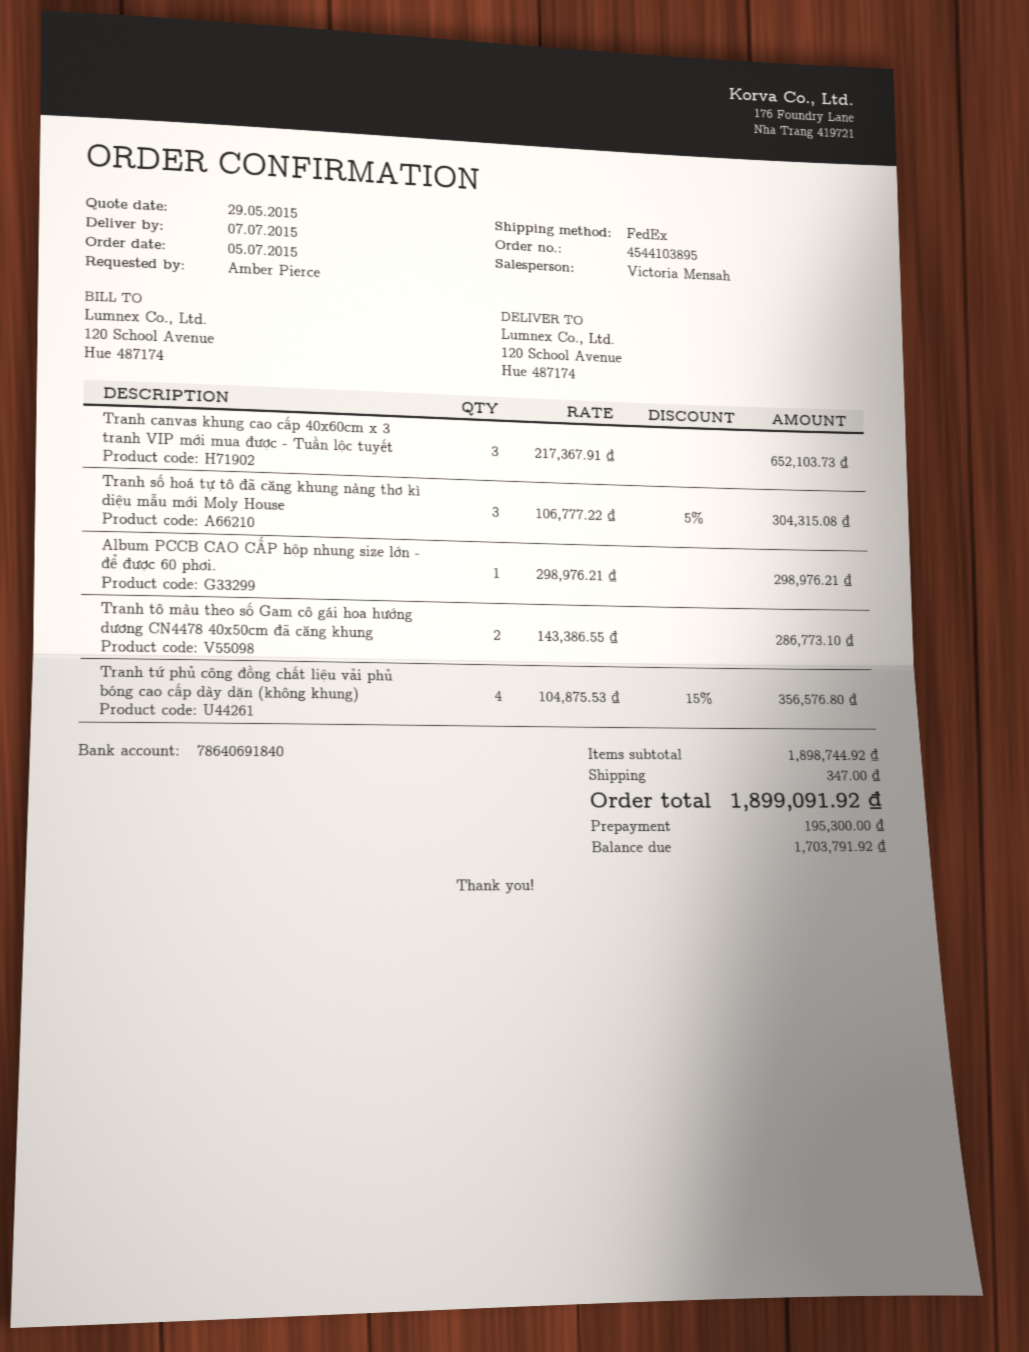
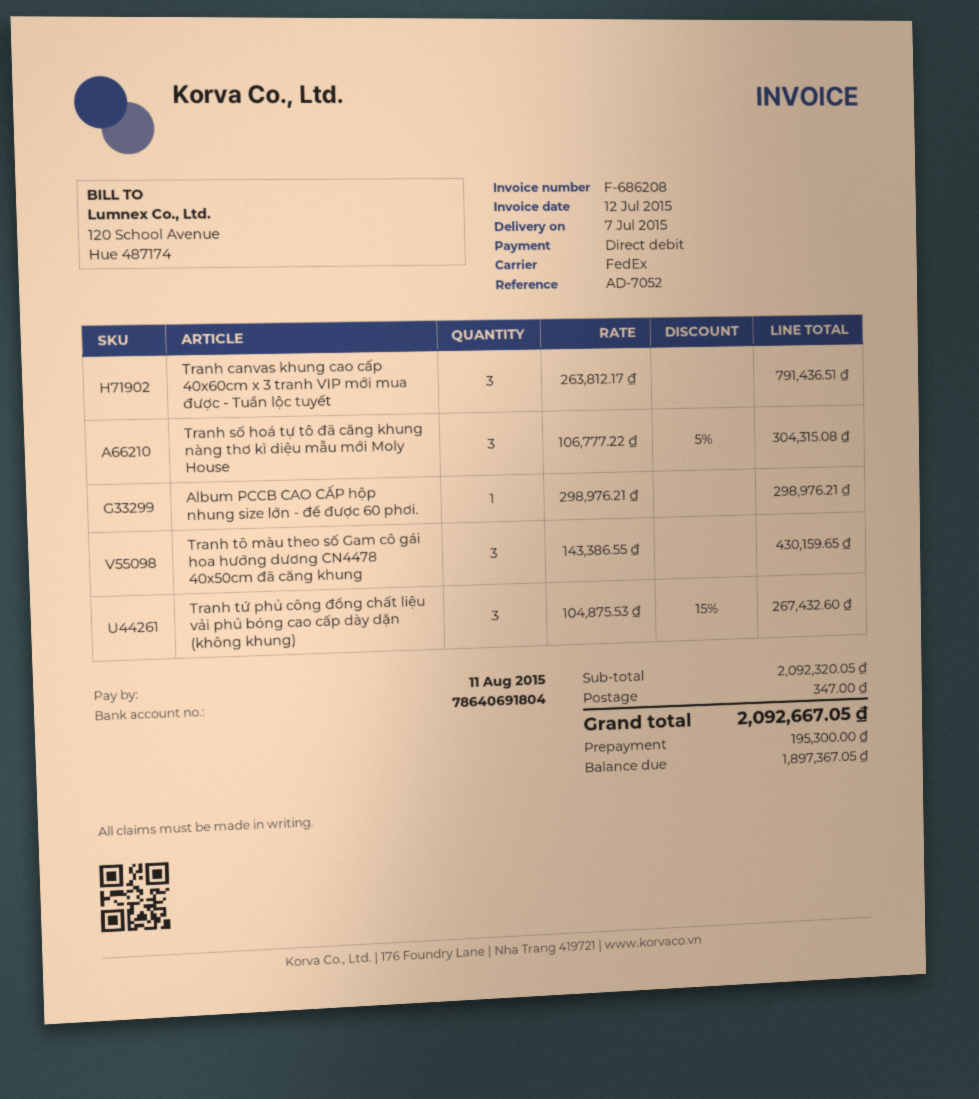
bank account: 78640691840 -> 78640691804
Tranh canvas khung cao cấp 40x60cm x 3 tranh VIP mới mua được - Tuần lộc tuyết: 3 x 217367.91 = 652103.73 -> 3 x 263812.17 = 791436.51
Tranh tô màu theo số Gam cô gái hoa hướng dương CN4478 40x50cm đã căng khung: 2 x 143386.55 = 286773.10 -> 3 x 143386.55 = 430159.65
Tranh tứ phủ công đồng chất liệu vải phủ bóng cao cấp dày dặn (không khung): 4 x 104875.53 - 15% = 356576.80 -> 3 x 104875.53 - 15% = 267432.60
subtotal: 1898744.92 -> 2092320.05
total: 1899091.92 -> 2092667.05
balance: 1703791.92 -> 1897367.05

